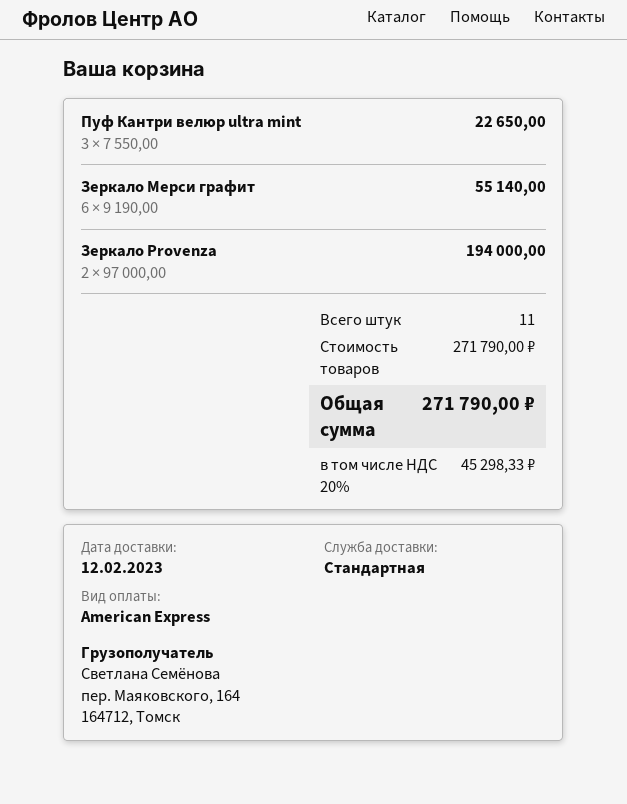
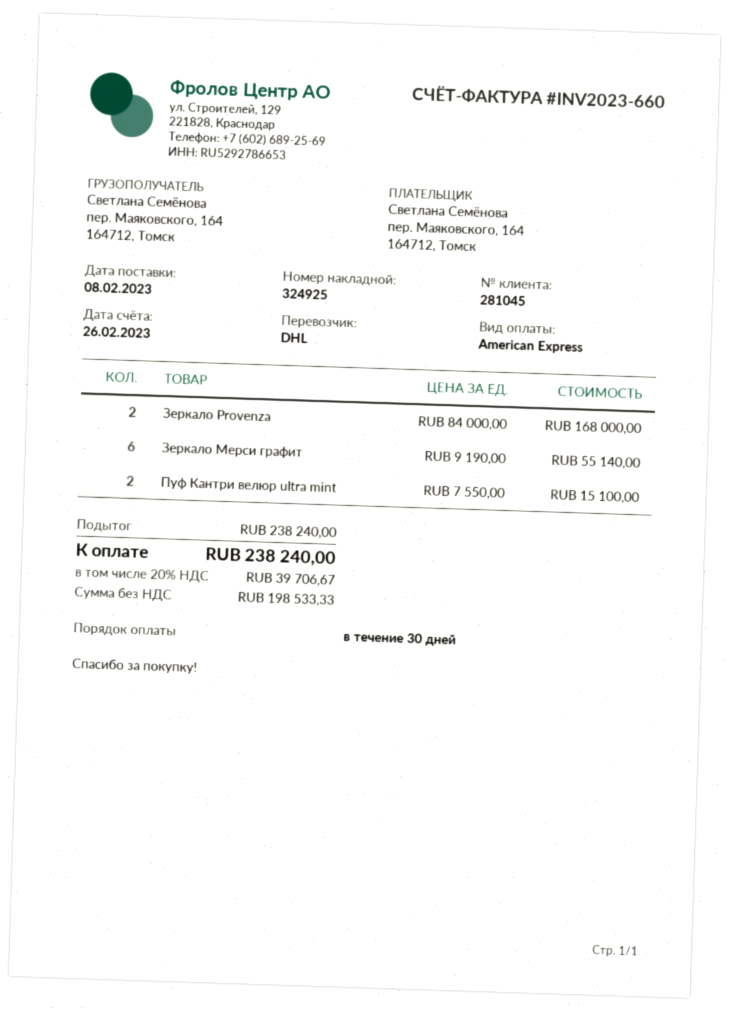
delivery date: 2023-02-12 -> 2023-02-08
shipping method: standard -> DHL
Пуф Кантри велюр ultra mint: 3 x 7550.00 = 22650.00 -> 2 x 7550.00 = 15100.00
Зеркало Provenza: 2 x 97000.00 = 194000.00 -> 2 x 84000.00 = 168000.00
subtotal: 271790.00 -> 238240.00
tax: 20% = 45298.33 -> 20% = 39706.67
total: 271790.00 -> 238240.00

